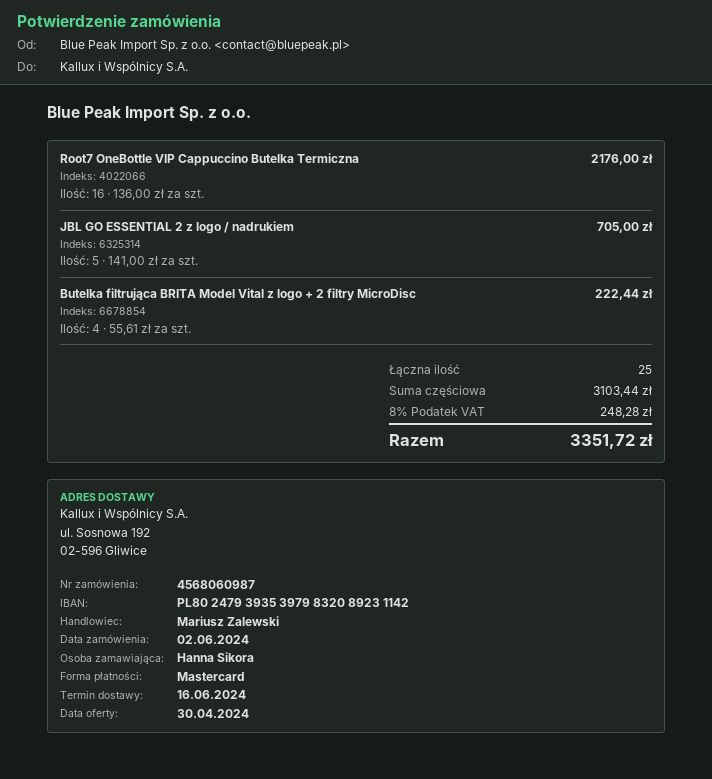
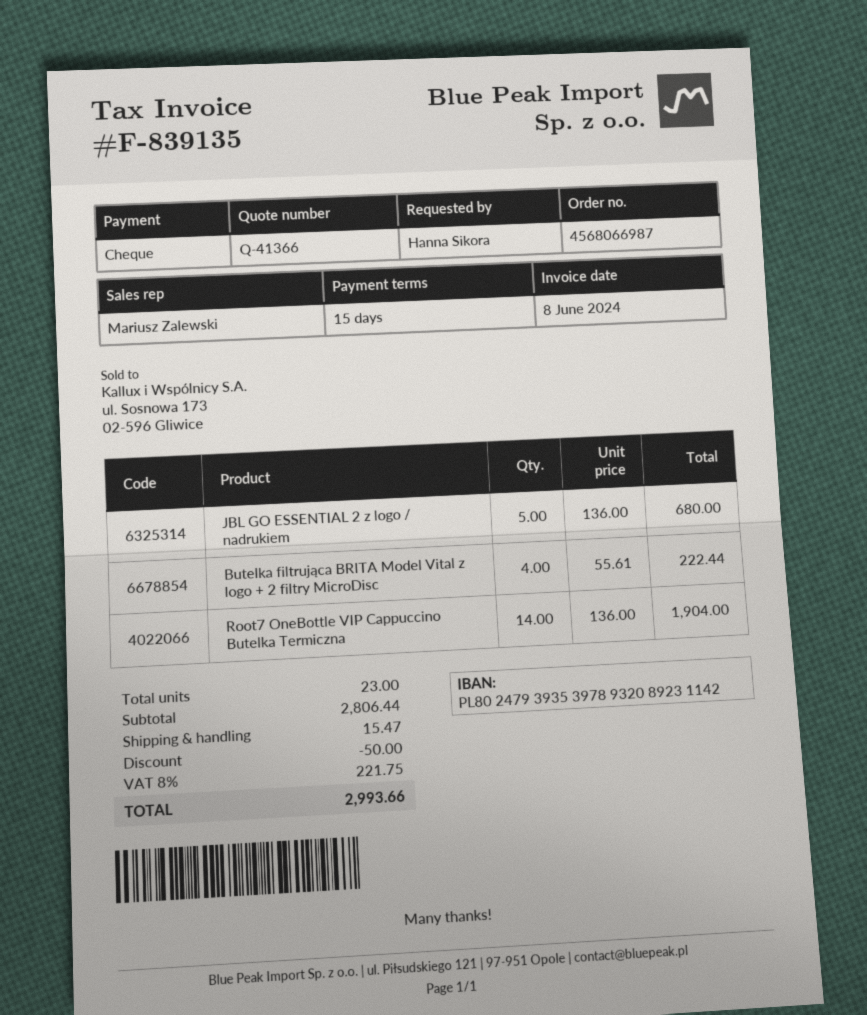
order number: 4568060987 -> 4568066987
payment method: Mastercard -> cheque
bank account: PL80247939353979832089231142 -> PL80247939353978932089231142
Root7 OneBottle VIP Cappuccino Butelka Termiczna: 16 x 136.00 = 2176.00 -> 14 x 136.00 = 1904.00
JBL GO ESSENTIAL 2 z logo / nadrukiem: 5 x 141.00 = 705.00 -> 5 x 136.00 = 680.00
total quantity: 25 -> 23
subtotal: 3103.44 -> 2806.44
discount: none -> 50.00
shipping: none -> 15.47
tax: 8% = 248.28 -> 8% = 221.75
total: 3351.72 -> 2993.66

